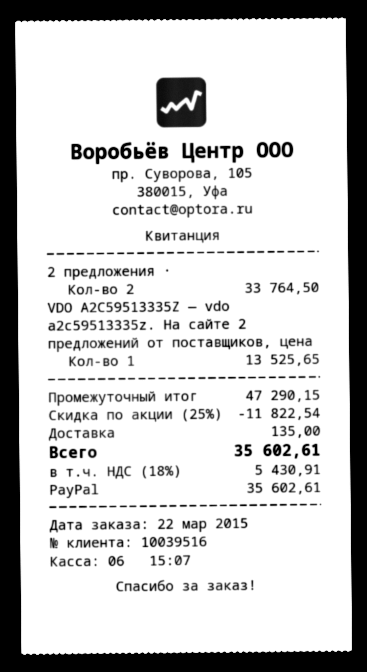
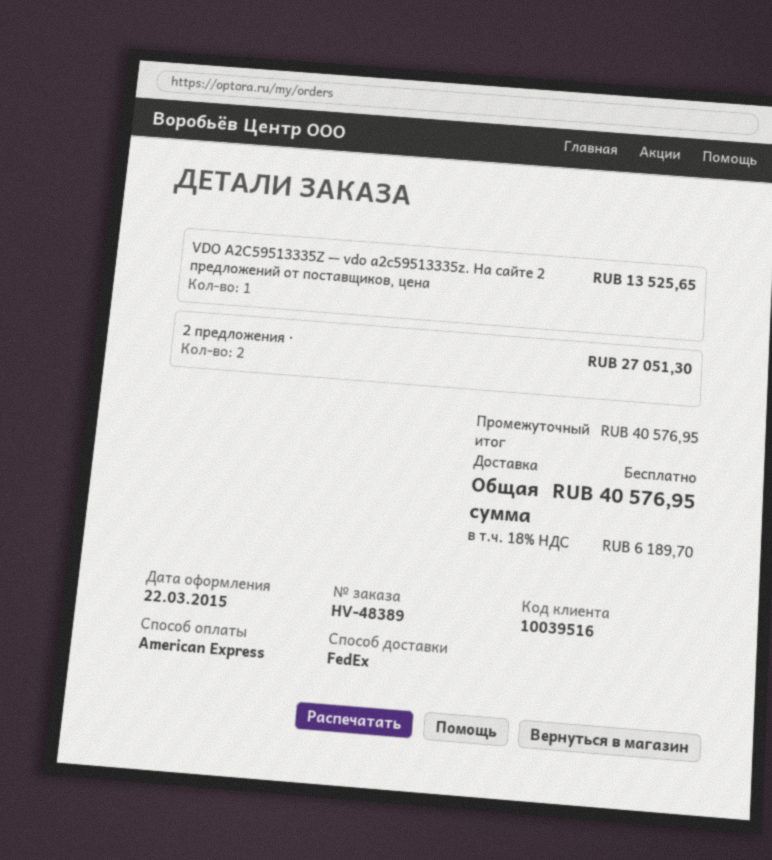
payment method: PayPal -> American Express
2 предложения ·: 2 for 33764.50 -> 2 for 27051.30
subtotal: 47290.15 -> 40576.95
discount: 25% = 11822.54 -> none
shipping: 135.00 -> 0.00
tax: 18% = 5430.91 -> 18% = 6189.70
total: 35602.61 -> 40576.95

